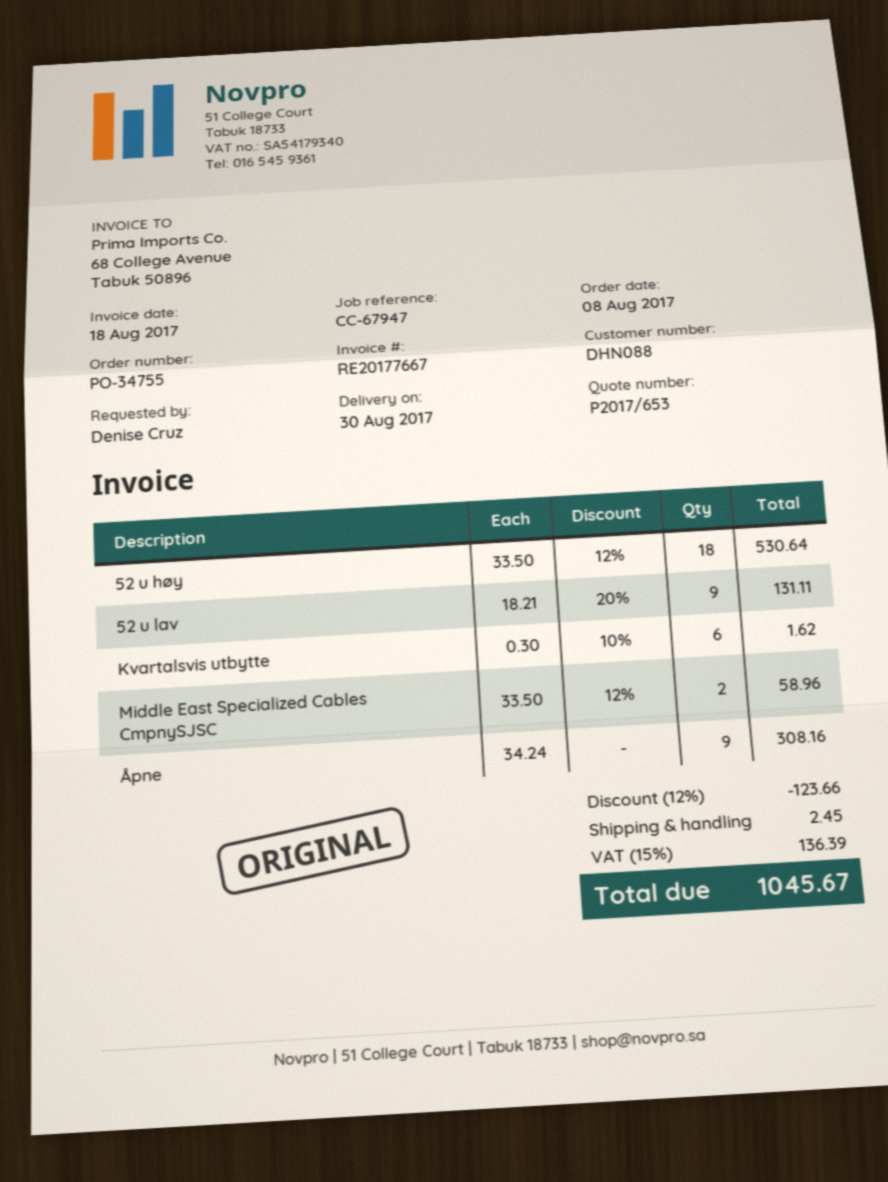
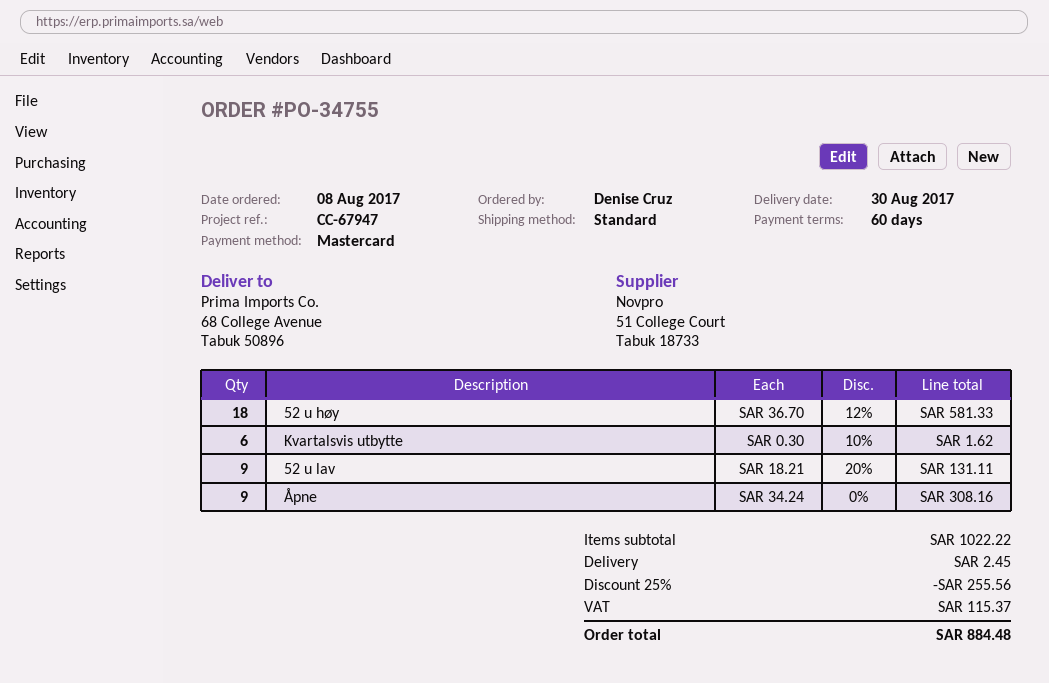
52 u høy: 18 x 33.50 - 12% = 530.64 -> 18 x 36.70 - 12% = 581.33
Middle East Specialized Cables CmpnySJSC: 2 x 33.50 - 12% = 58.96 -> none
discount: 12% = 123.66 -> 25% = 255.56
tax: 136.39 -> 115.37
total: 1045.67 -> 884.48

